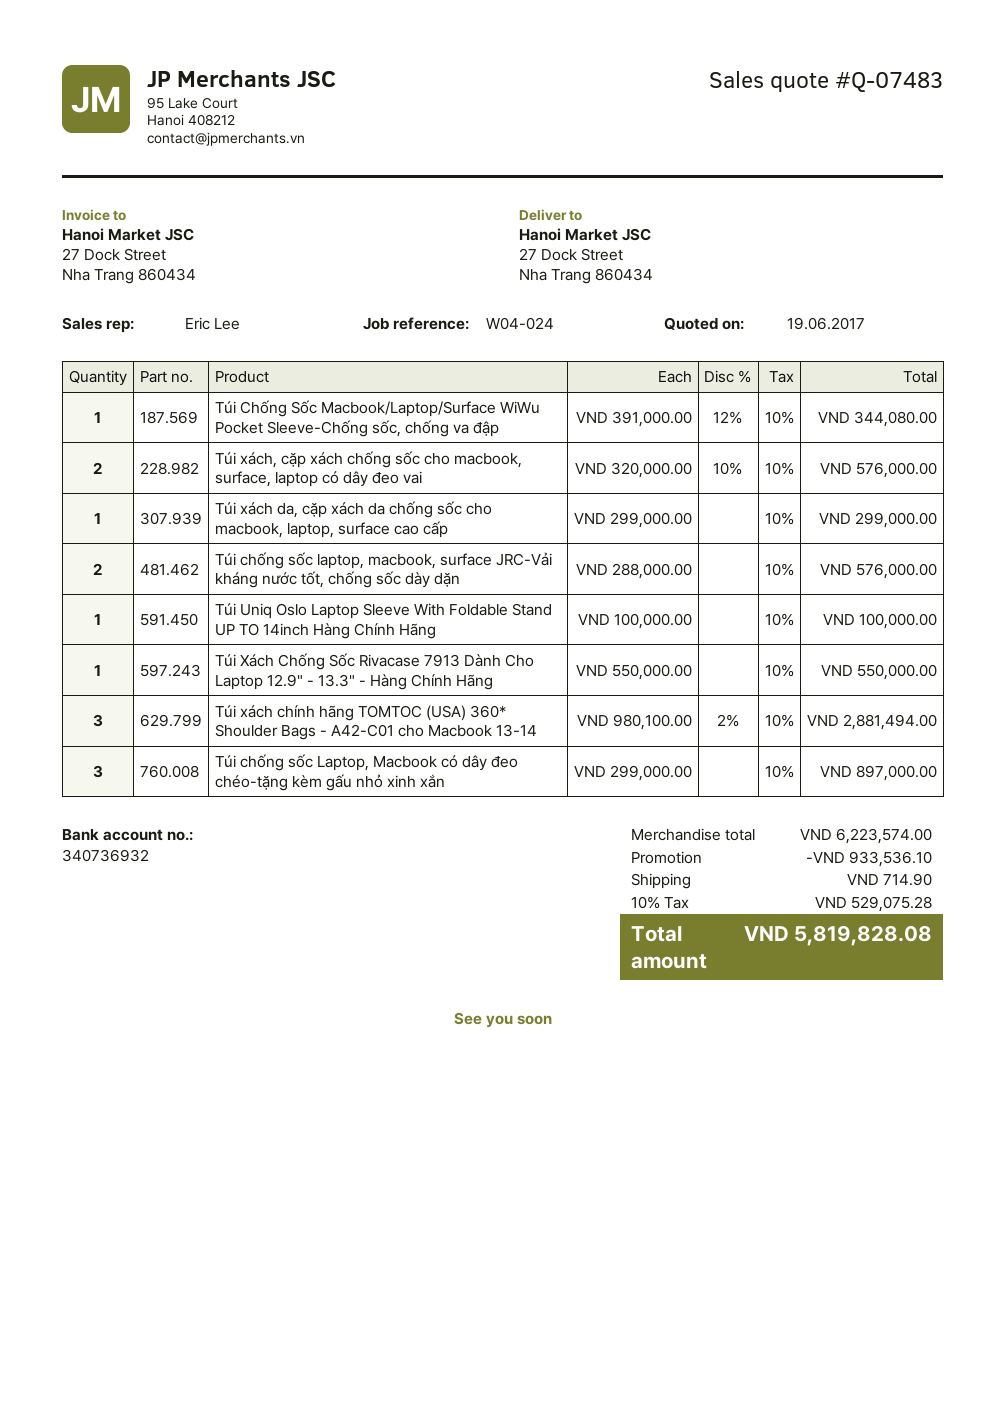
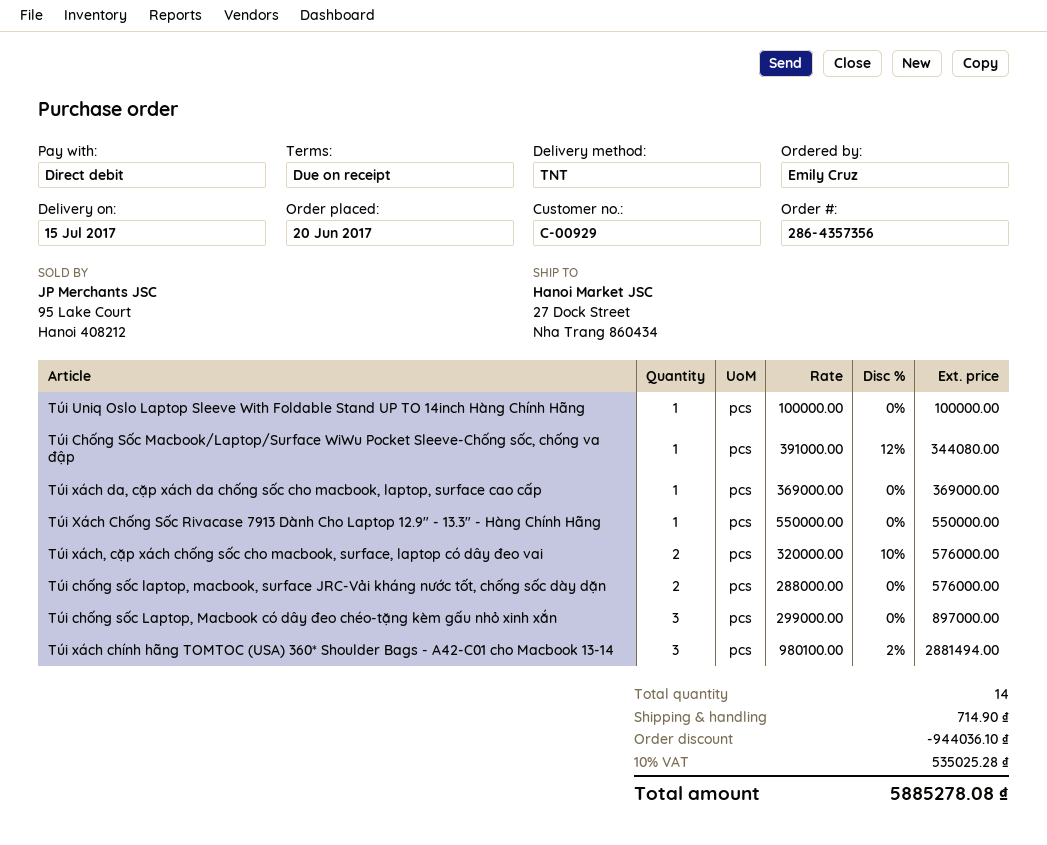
Túi xách da, cặp xách da chống sốc cho macbook, laptop, surface cao cấp: 1 x 299000.00 = 299000.00 -> 1 x 369000.00 = 369000.00
discount: 933536.10 -> 944036.10
tax: 10% = 529075.28 -> 10% = 535025.28
total: 5819828.08 -> 5885278.08

